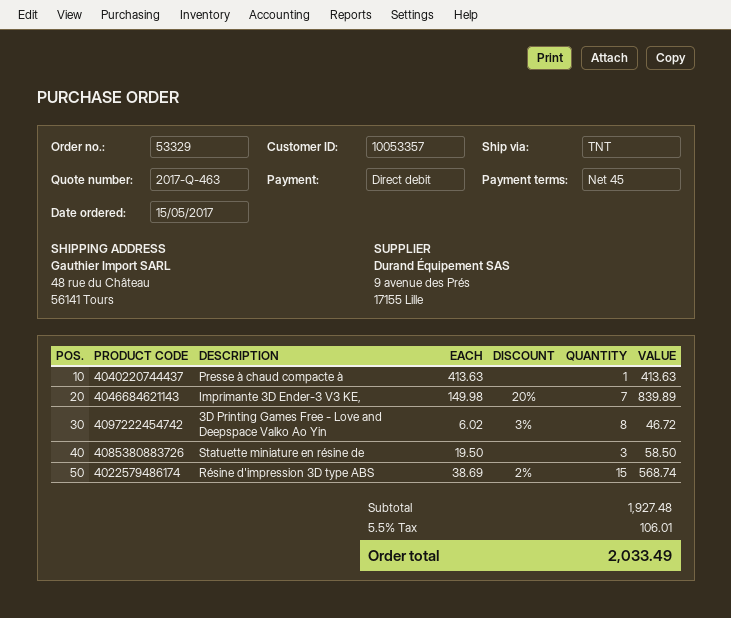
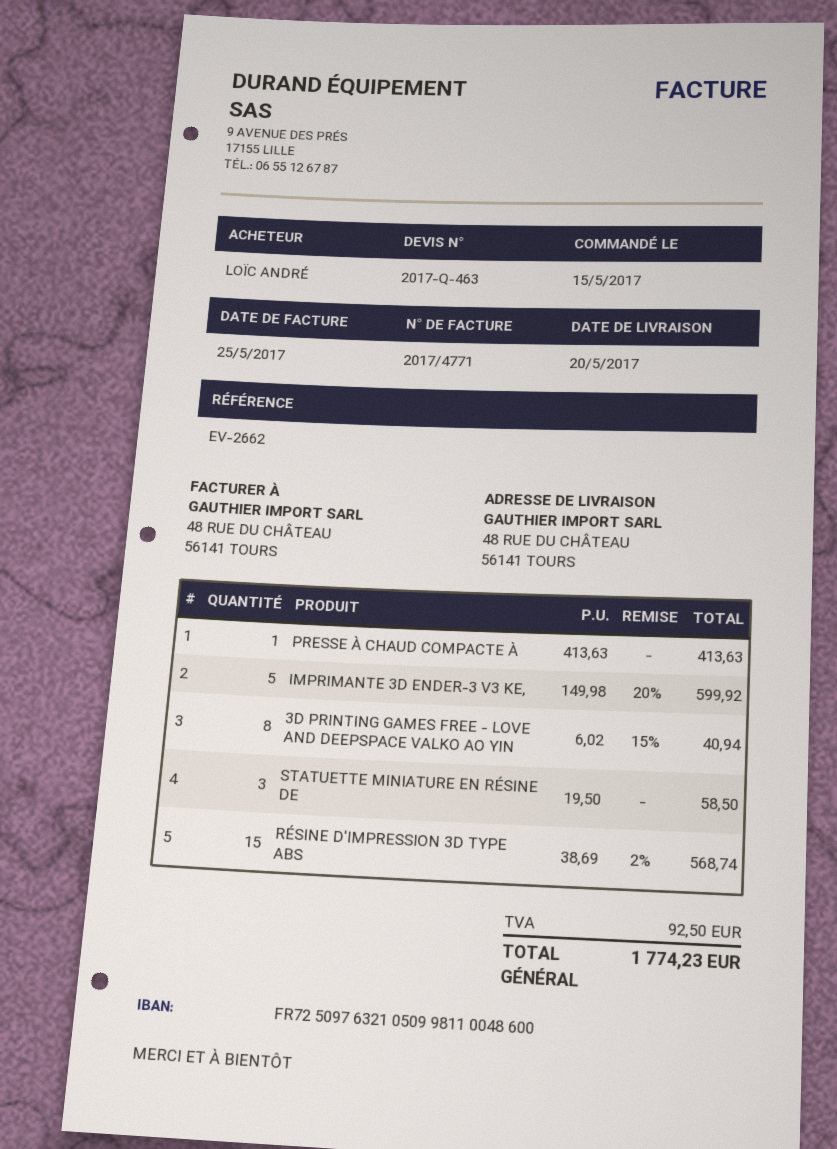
Imprimante 3D Ender-3 V3 KE,: 7 x 149.98 - 20% = 839.89 -> 5 x 149.98 - 20% = 599.92
3D Printing Games Free - Love and Deepspace Valko Ao Yin: 8 x 6.02 - 3% = 46.72 -> 8 x 6.02 - 15% = 40.94
tax: 106.01 -> 92.50
total: 2033.49 -> 1774.23

